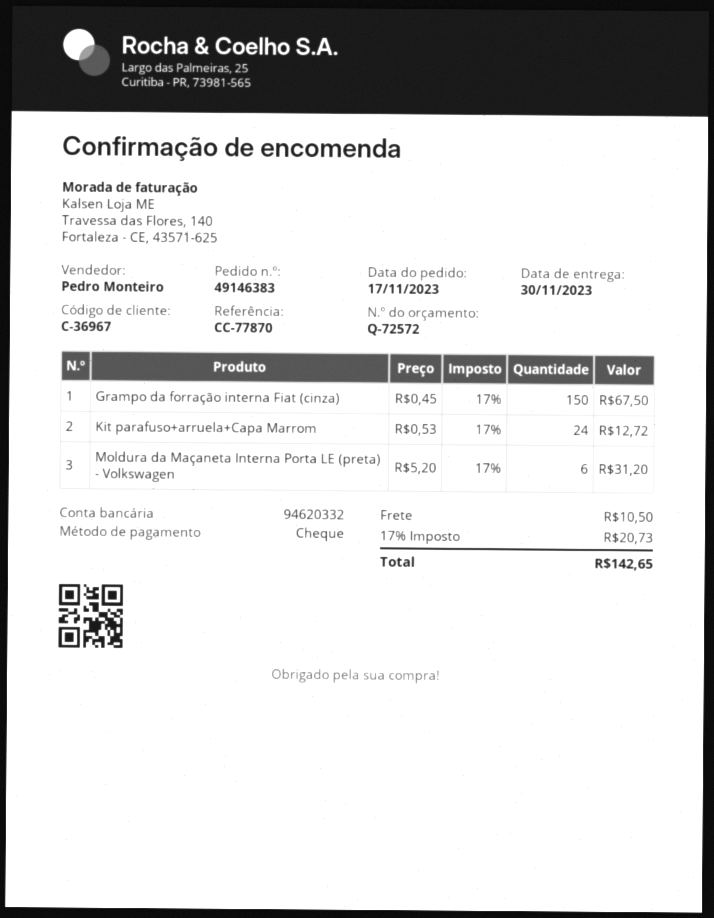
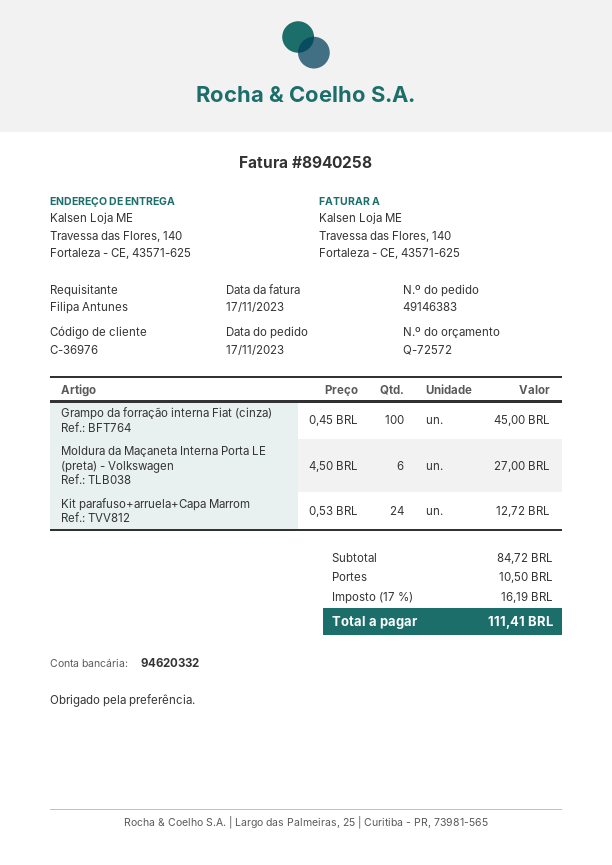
customer number: C-36967 -> C-36976
Grampo da forração interna Fiat (cinza): 150 x 0.45 = 67.50 -> 100 x 0.45 = 45.00
Moldura da Maçaneta Interna Porta LE (preta) - Volkswagen: 6 x 5.20 = 31.20 -> 6 x 4.50 = 27.00
tax: 17% = 20.73 -> 17% = 16.19
total: 142.65 -> 111.41

